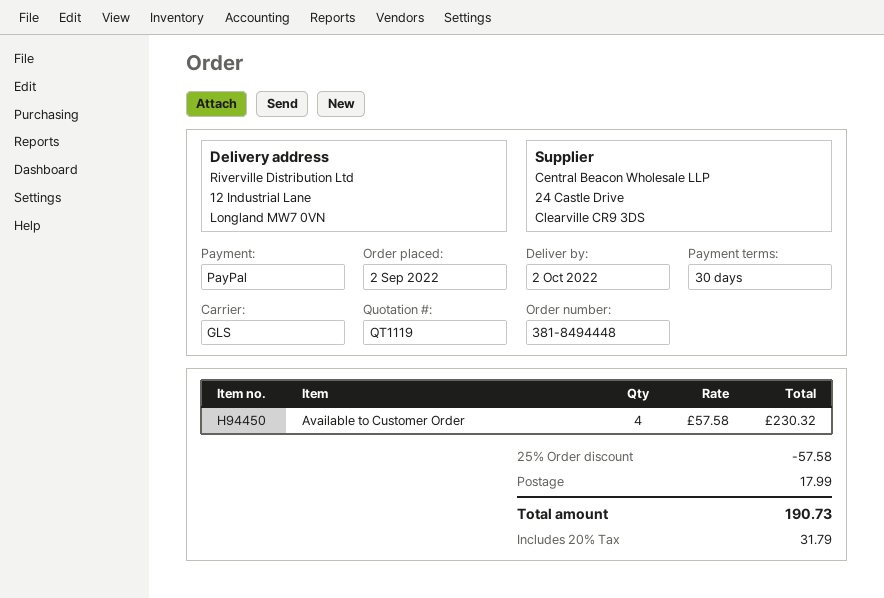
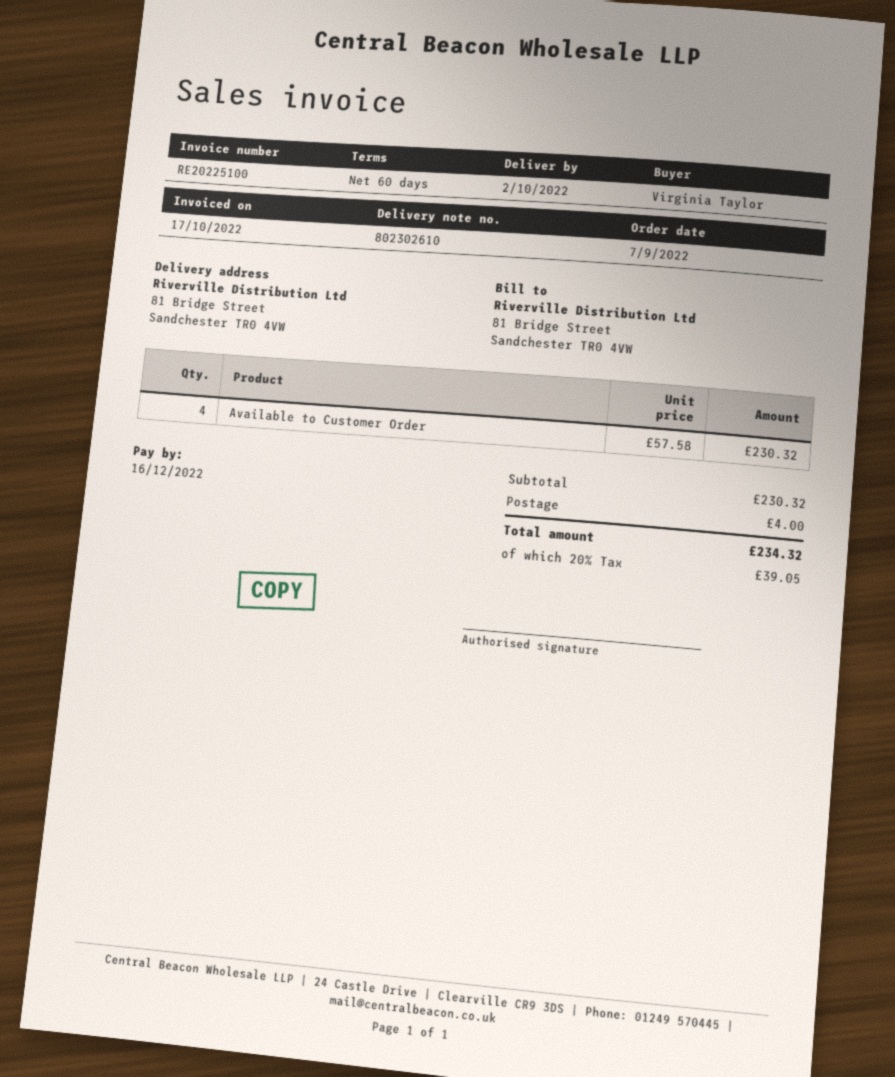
order date: 2022-09-02 -> 2022-09-07
payment terms: 30 days -> 60 days
ship to: 12 Industrial Lane, Longland MW7 0VN -> 81 Bridge Street, Sandchester TR0 4VW
discount: 25% = 57.58 -> none
shipping: 17.99 -> 4.00
tax: 20% = 31.79 -> 20% = 39.05
total: 190.73 -> 234.32

